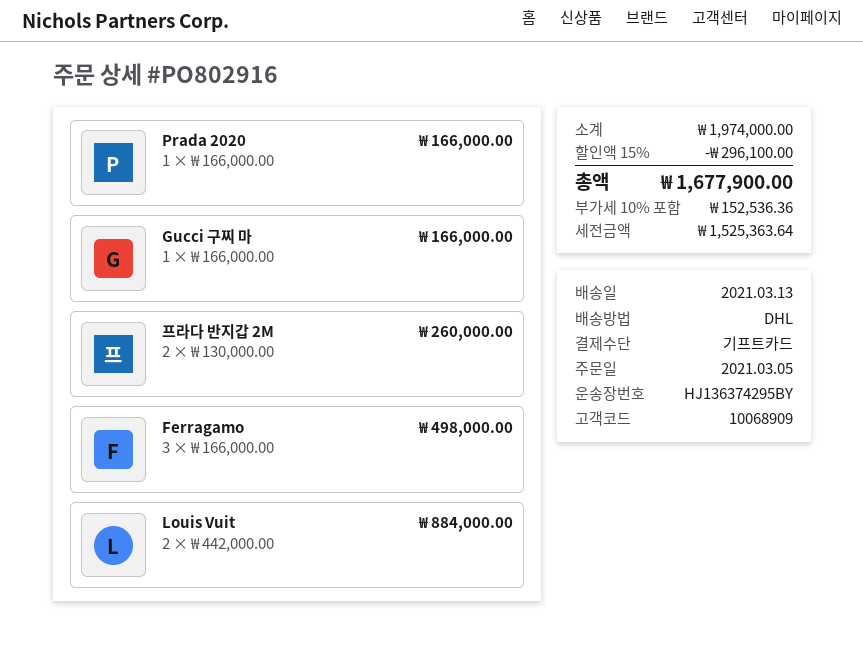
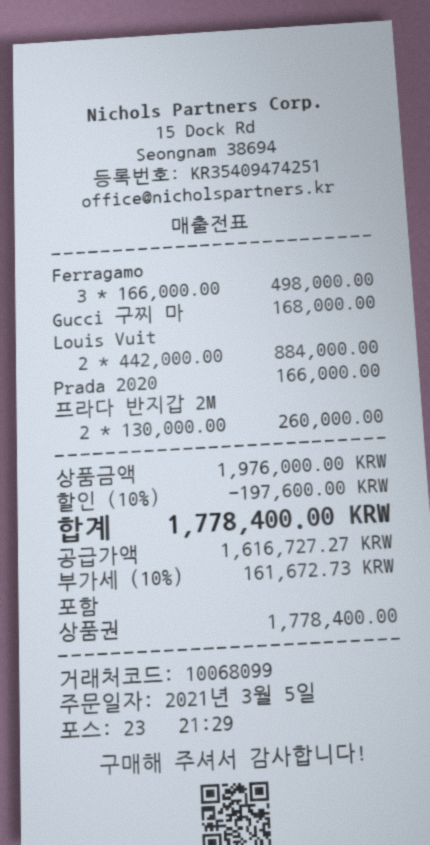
customer number: 10068909 -> 10068099
Gucci 구찌 마: 1 x 166000.00 = 166000.00 -> 1 x 168000.00 = 168000.00
subtotal: 1974000.00 -> 1976000.00
discount: 15% = 296100.00 -> 10% = 197600.00
net: 1525363.64 -> 1616727.27
tax: 10% = 152536.36 -> 10% = 161672.73
total: 1677900.00 -> 1778400.00

